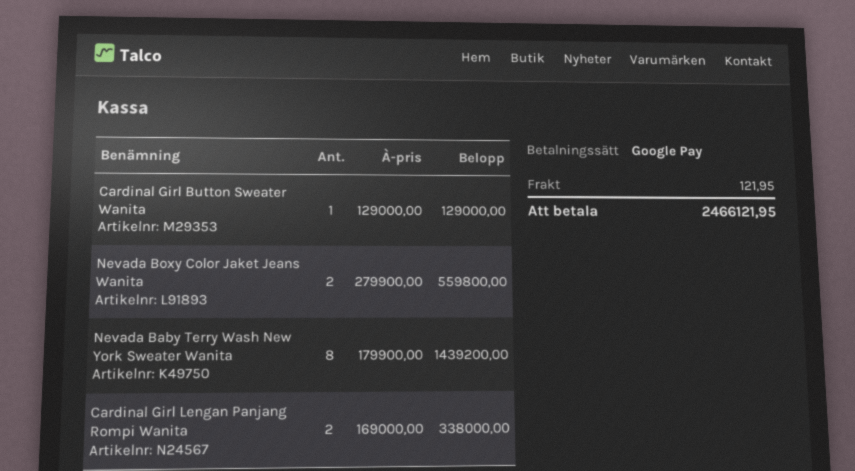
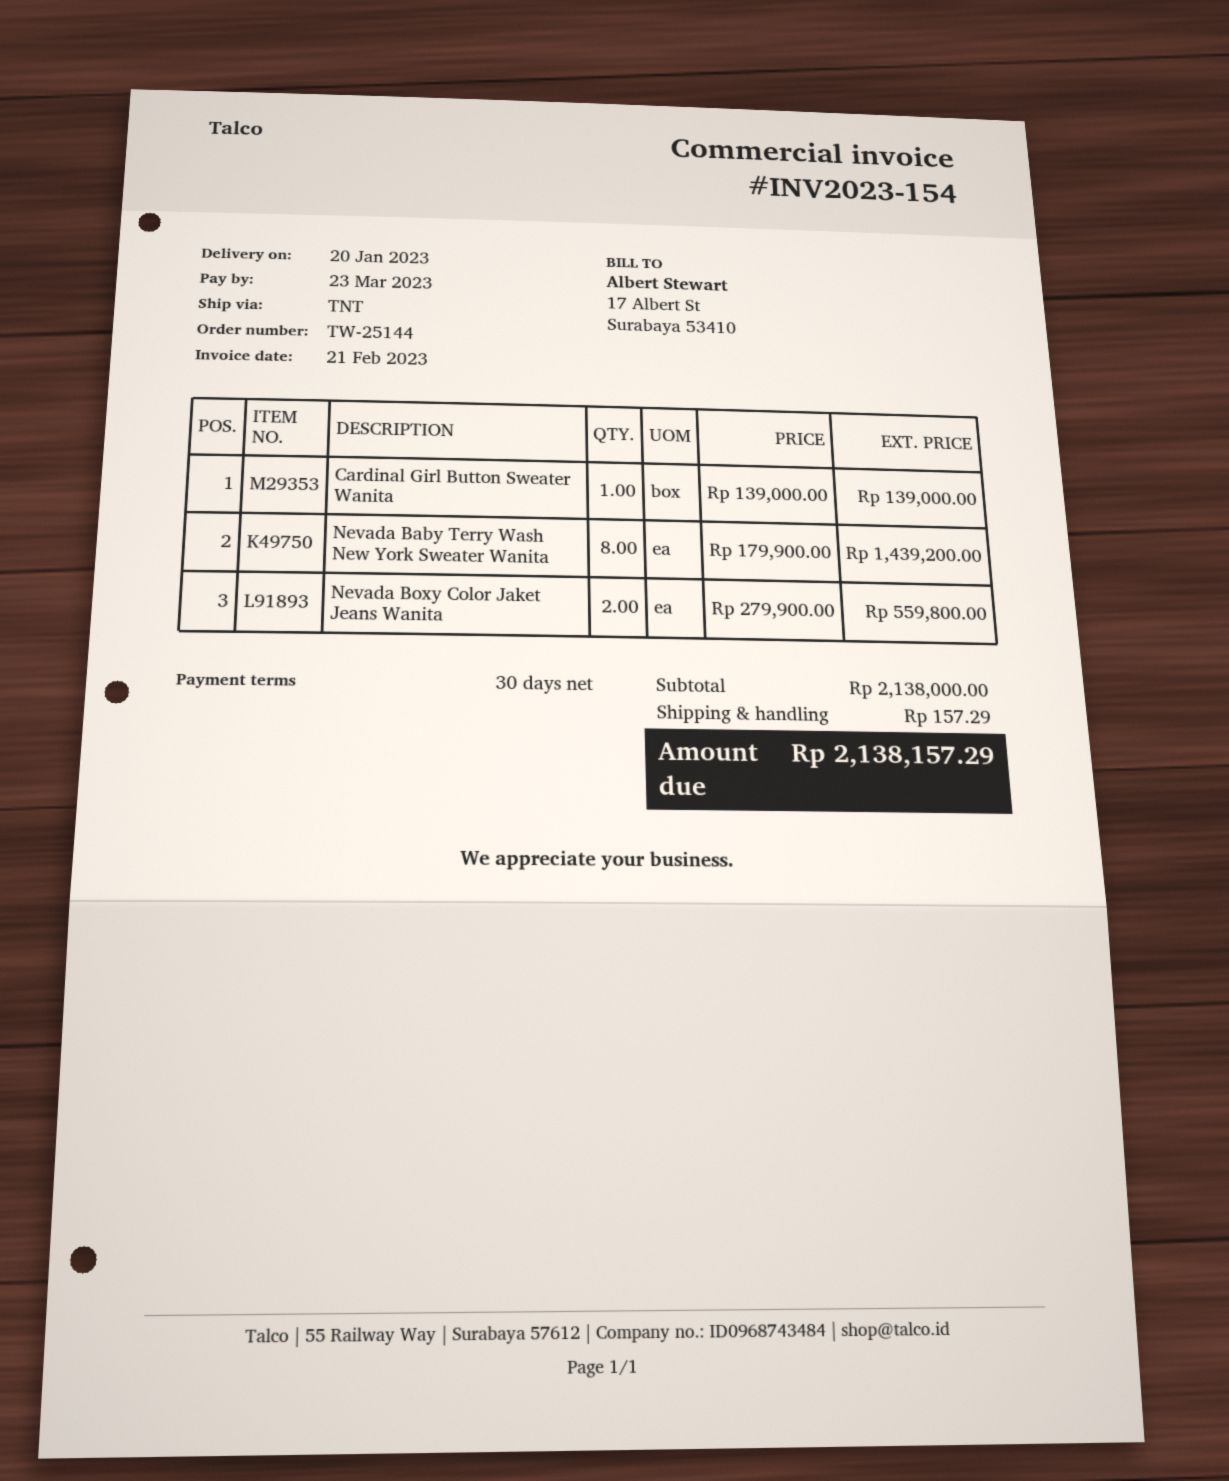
Cardinal Girl Button Sweater Wanita: 1 x 129000.00 = 129000.00 -> 1 x 139000.00 = 139000.00
Cardinal Girl Lengan Panjang Rompi Wanita: 2 x 169000.00 = 338000.00 -> none
shipping: 121.95 -> 157.29
total: 2466121.95 -> 2138157.29

